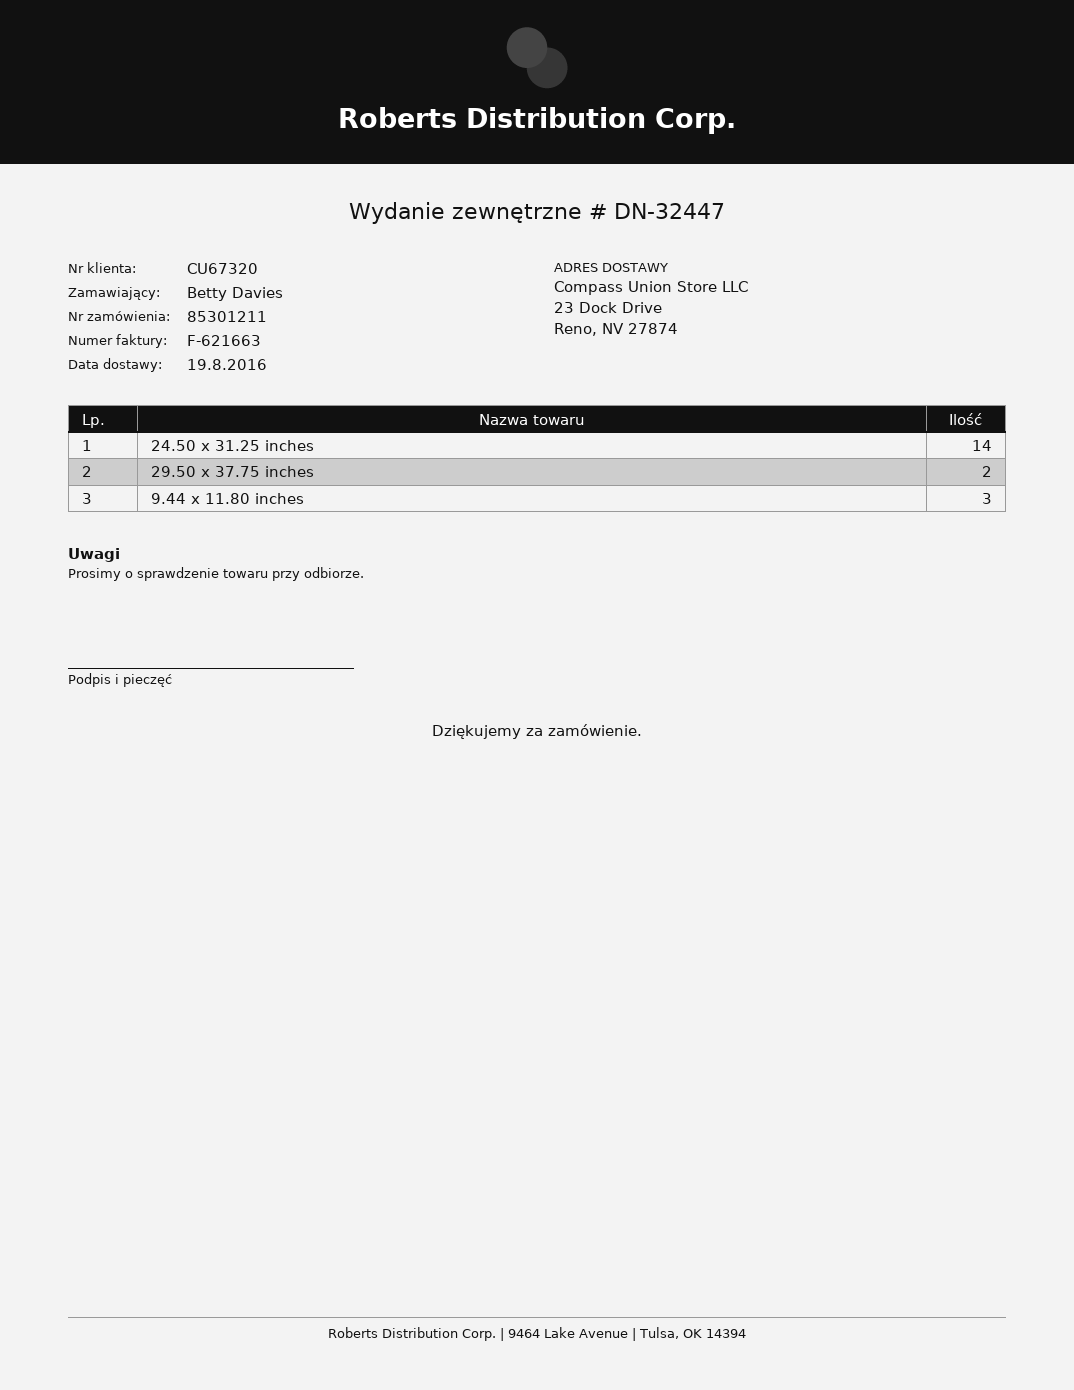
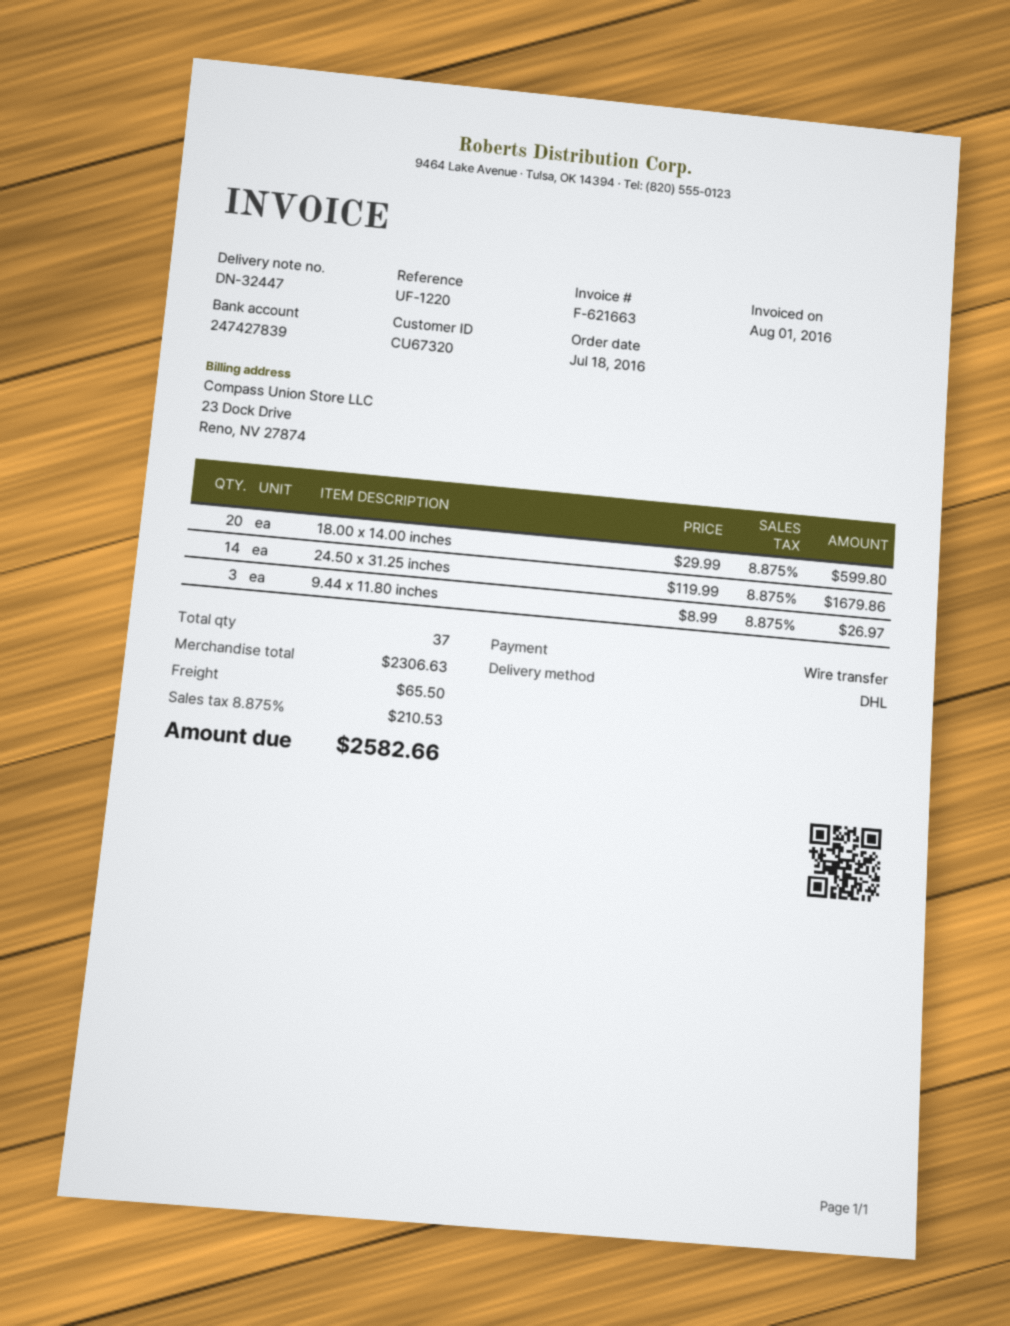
29.50 x 37.75 inches: 2 -> none
18.00 x 14.00 inches: none -> 20

